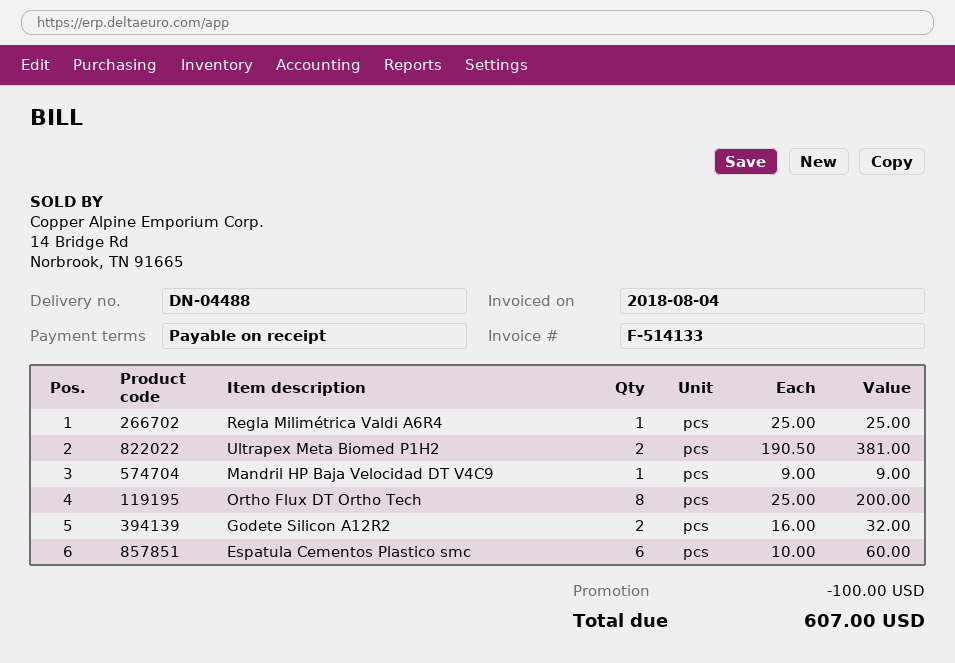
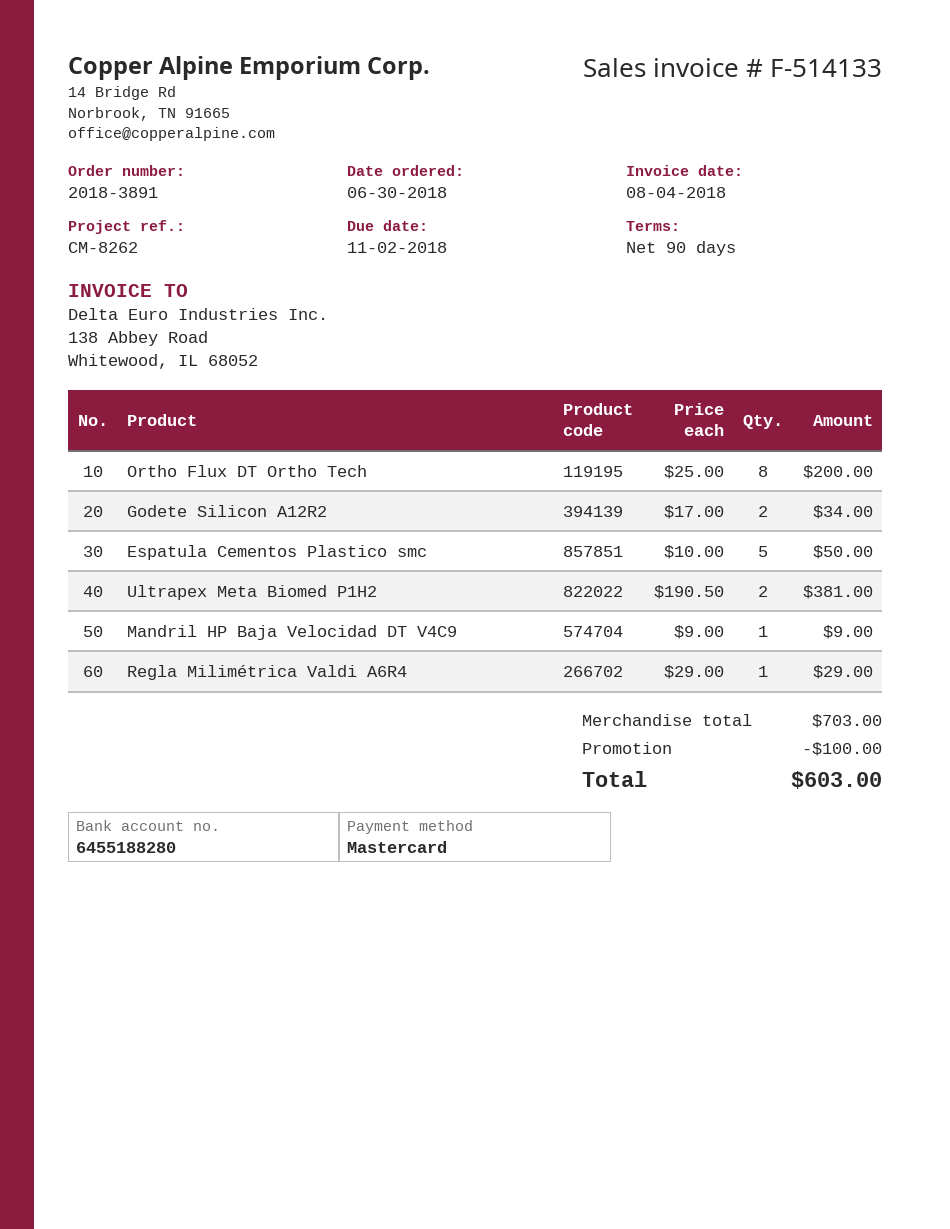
payment terms: on receipt -> 90 days
Regla Milimétrica Valdi A6R4: 1 x 25.00 = 25.00 -> 1 x 29.00 = 29.00
Godete Silicon A12R2: 2 x 16.00 = 32.00 -> 2 x 17.00 = 34.00
Espatula Cementos Plastico smc: 6 x 10.00 = 60.00 -> 5 x 10.00 = 50.00
total: 607.00 -> 603.00

